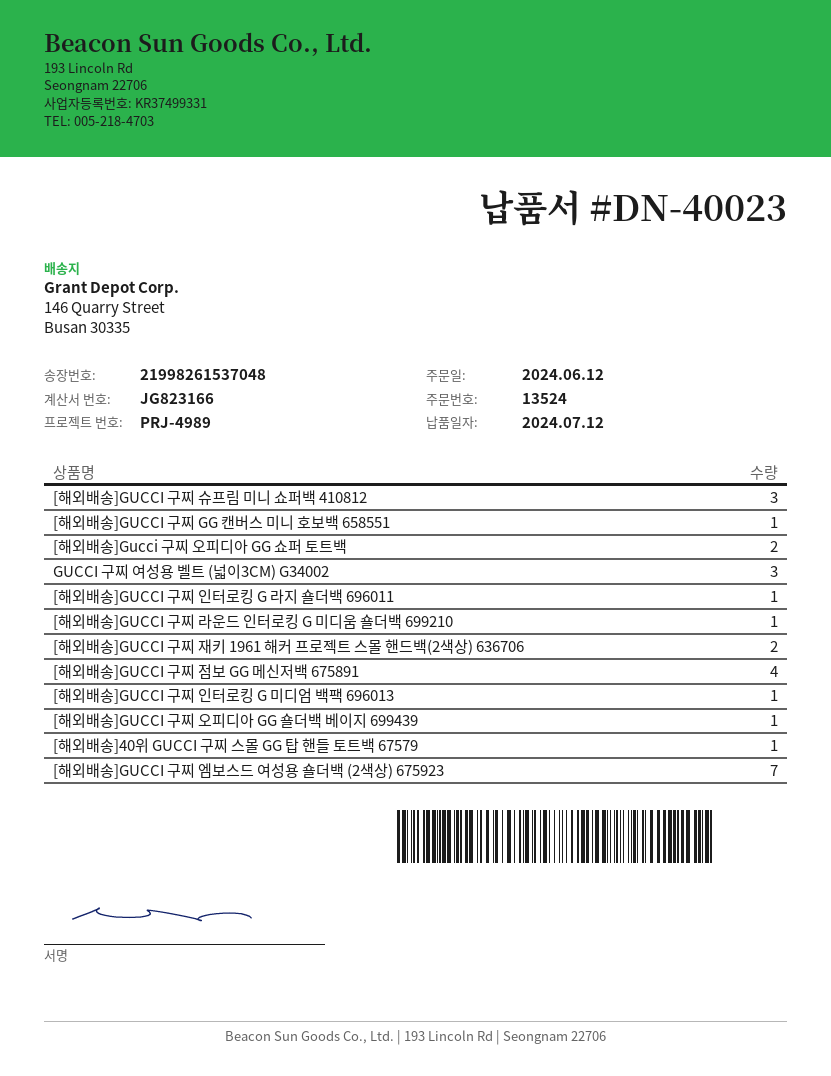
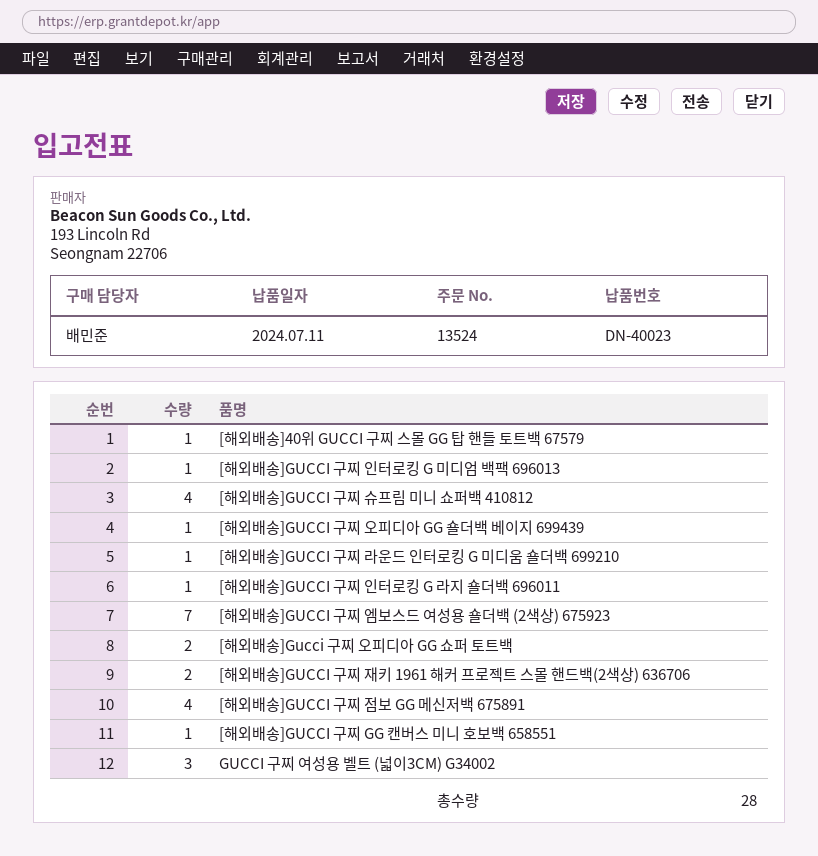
delivery date: 2024-07-12 -> 2024-07-11
[해외배송]GUCCI 구찌 슈프림 미니 쇼퍼백 410812: 3 -> 4

